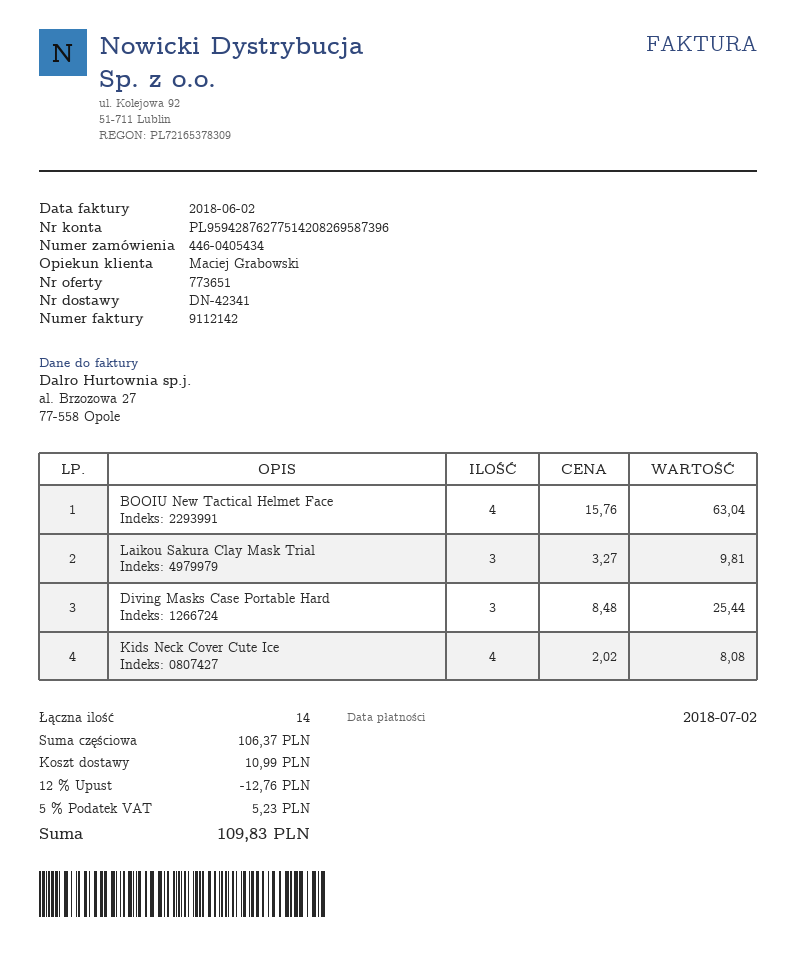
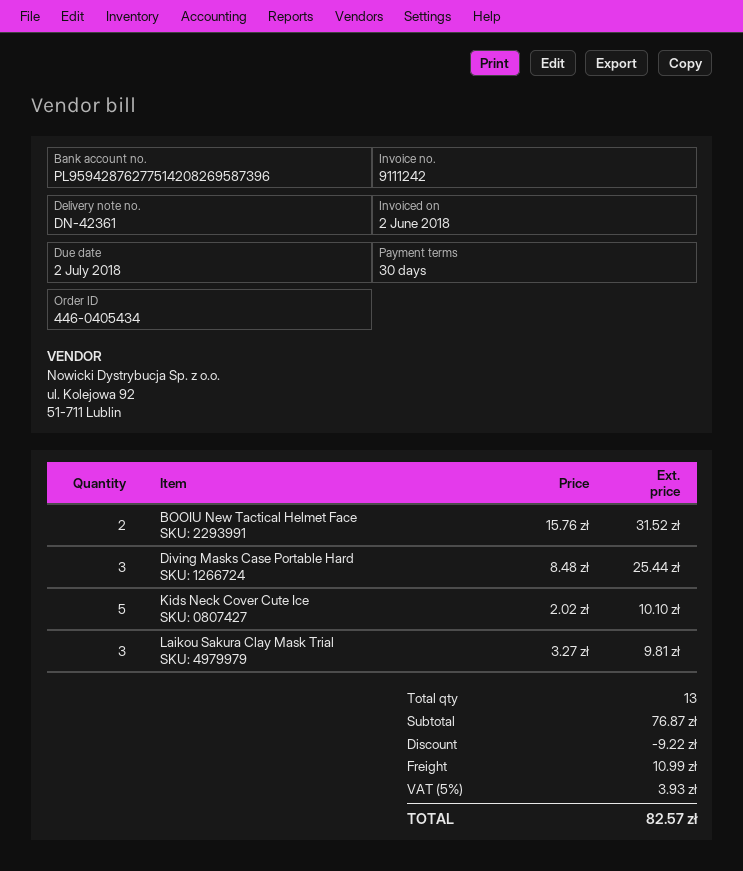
delivery note number: DN-42341 -> DN-42361
invoice number: 9112142 -> 9111242
BOOIU New Tactical Helmet Face: 4 x 15.76 = 63.04 -> 2 x 15.76 = 31.52
Kids Neck Cover Cute Ice: 4 x 2.02 = 8.08 -> 5 x 2.02 = 10.10
total quantity: 14 -> 13
subtotal: 106.37 -> 76.87
discount: 12.76 -> 9.22
tax: 5% = 5.23 -> 5% = 3.93
total: 109.83 -> 82.57

